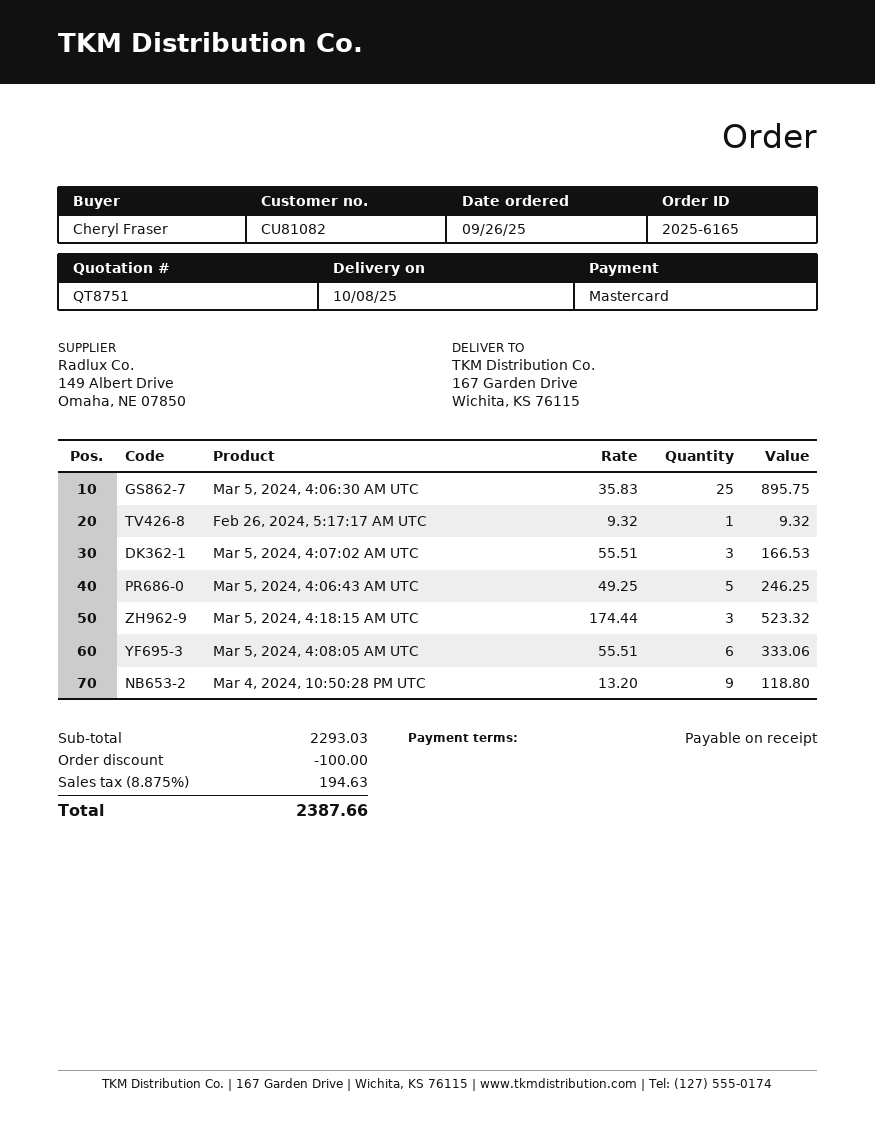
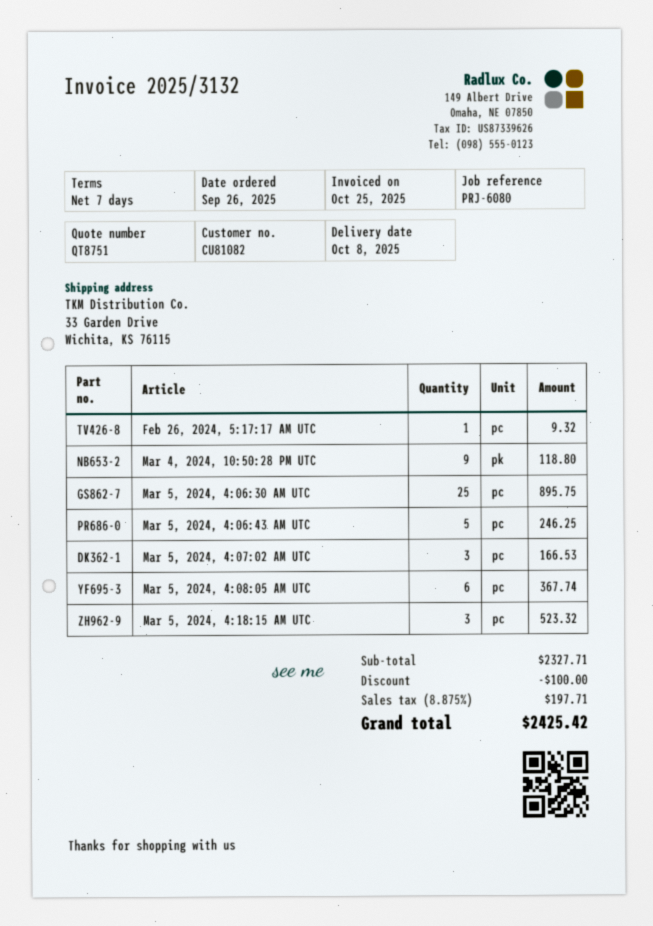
payment terms: on receipt -> 7 days
ship to: 167 Garden Drive, Wichita, KS 76115 -> 33 Garden Drive, Wichita, KS 76115
Mar 5, 2024, 4:08:05 AM UTC: 6 for 333.06 -> 6 for 367.74
subtotal: 2293.03 -> 2327.71
tax: 8.875% = 194.63 -> 8.875% = 197.71
total: 2387.66 -> 2425.42

